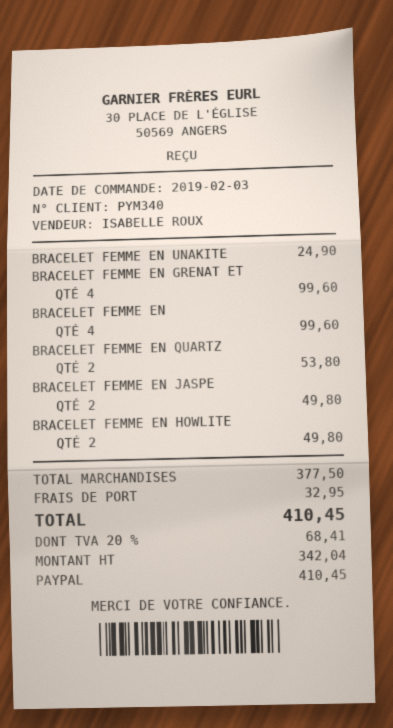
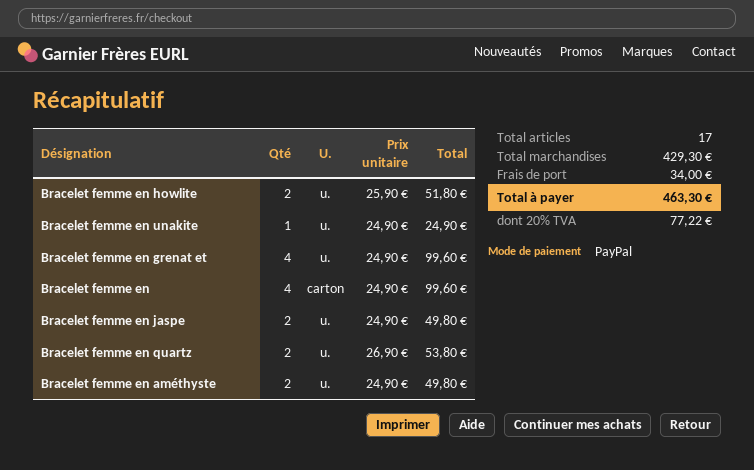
BRACELET FEMME EN HOWLITE: 2 for 49.80 -> 2 for 51.80
Bracelet femme en améthyste: none -> 2 for 49.80
subtotal: 377.50 -> 429.30
shipping: 32.95 -> 34.00
tax: 20% = 68.41 -> 20% = 77.22
total: 410.45 -> 463.30

